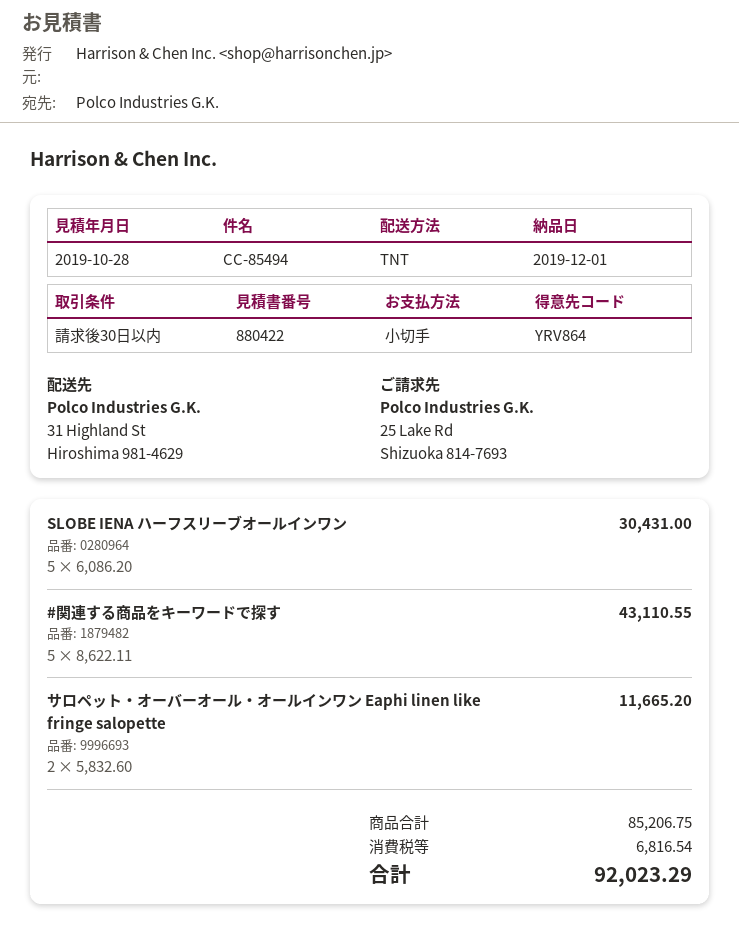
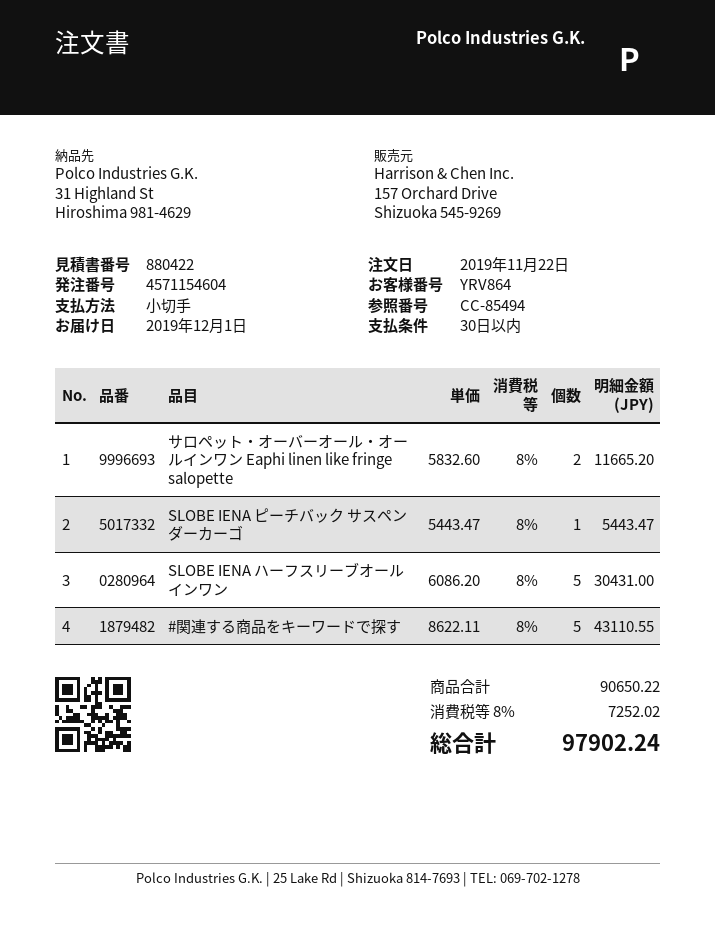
SLOBE IENA ピーチバック サスペンダーカーゴ: none -> 1 x 5443.47 = 5443.47
subtotal: 85206.75 -> 90650.22
tax: 6816.54 -> 7252.02
total: 92023.29 -> 97902.24

